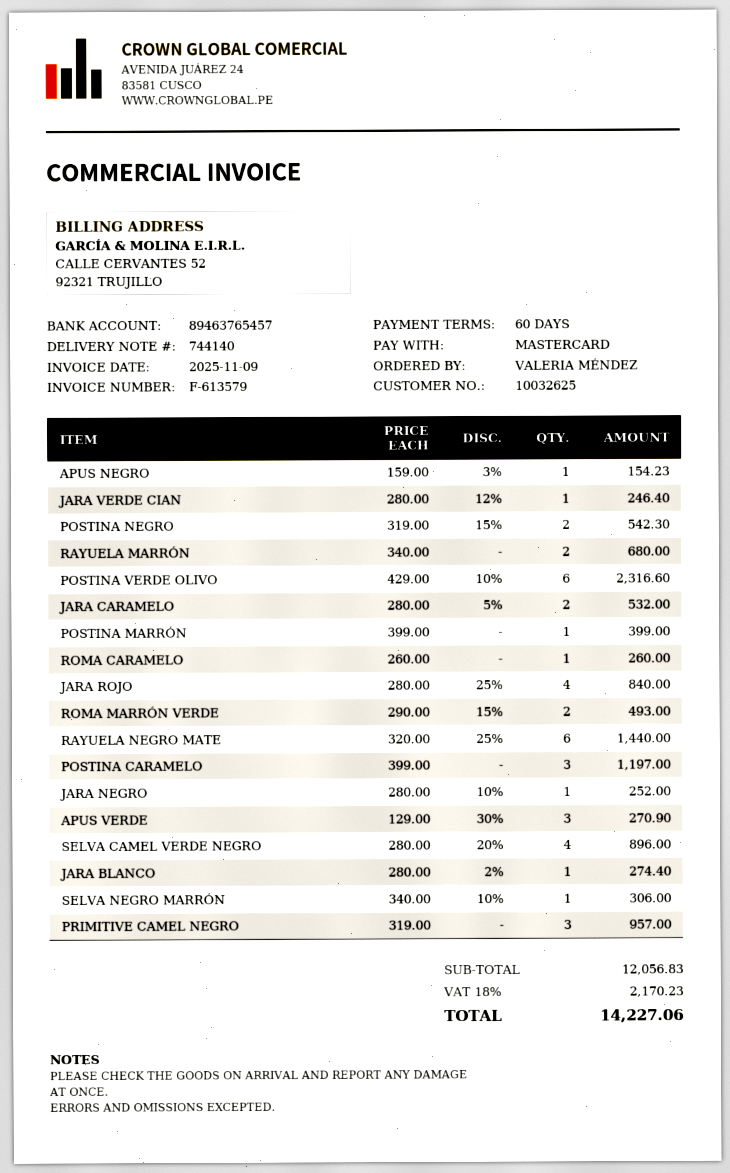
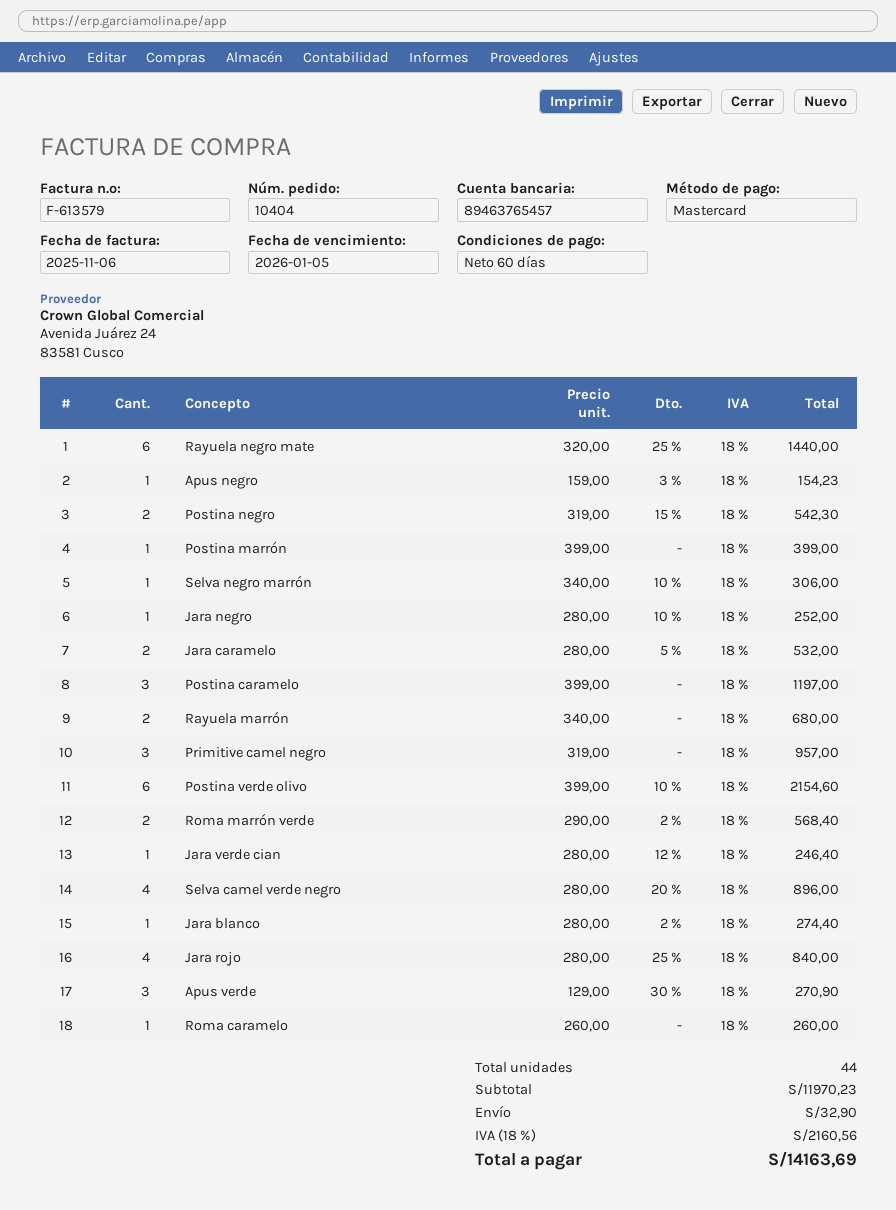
invoice date: 2025-11-09 -> 2025-11-06
POSTINA VERDE OLIVO: 6 x 429.00 - 10% = 2316.60 -> 6 x 399.00 - 10% = 2154.60
ROMA MARRÓN VERDE: 2 x 290.00 - 15% = 493.00 -> 2 x 290.00 - 2% = 568.40
subtotal: 12056.83 -> 11970.23
shipping: none -> 32.90
tax: 18% = 2170.23 -> 18% = 2160.56
total: 14227.06 -> 14163.69

